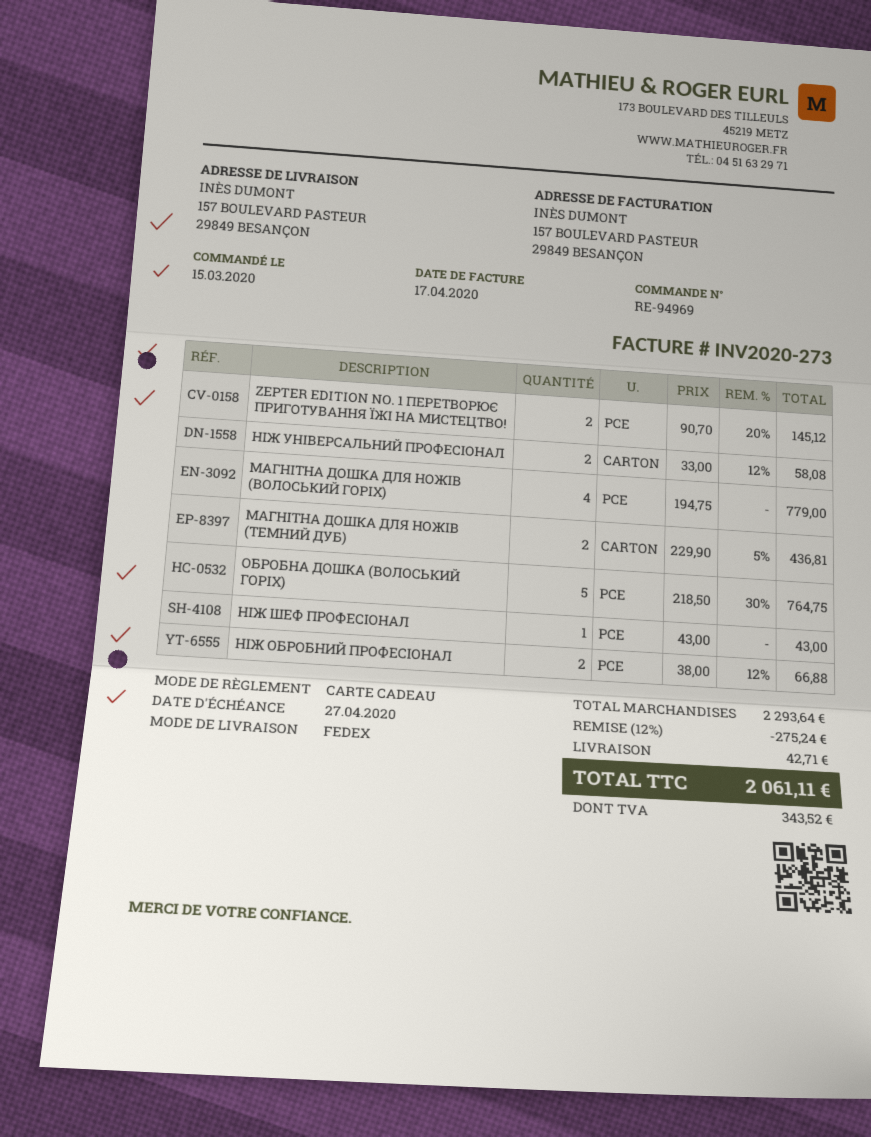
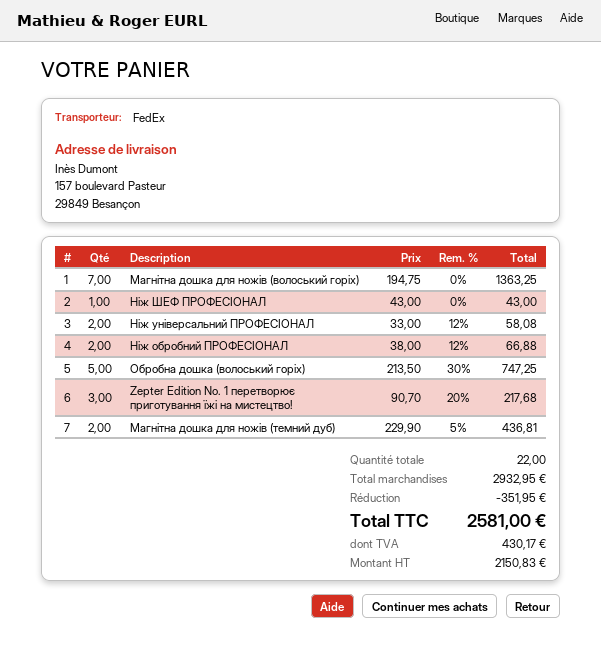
ZEPTER EDITION NO. 1 ПЕРЕТВОРЮЄ ПРИГОТУВАННЯ ЇЖІ НА МИСТЕЦТВО!: 2 x 90.70 - 20% = 145.12 -> 3 x 90.70 - 20% = 217.68
МАГНІТНА ДОШКА ДЛЯ НОЖІВ (ВОЛОСЬКИЙ ГОРІХ): 4 x 194.75 = 779.00 -> 7 x 194.75 = 1363.25
ОБРОБНА ДОШКА (ВОЛОСЬКИЙ ГОРІХ): 5 x 218.50 - 30% = 764.75 -> 5 x 213.50 - 30% = 747.25
subtotal: 2293.64 -> 2932.95
discount: 275.24 -> 351.95
shipping: 42.71 -> none
tax: 343.52 -> 430.17
total: 2061.11 -> 2581.00

